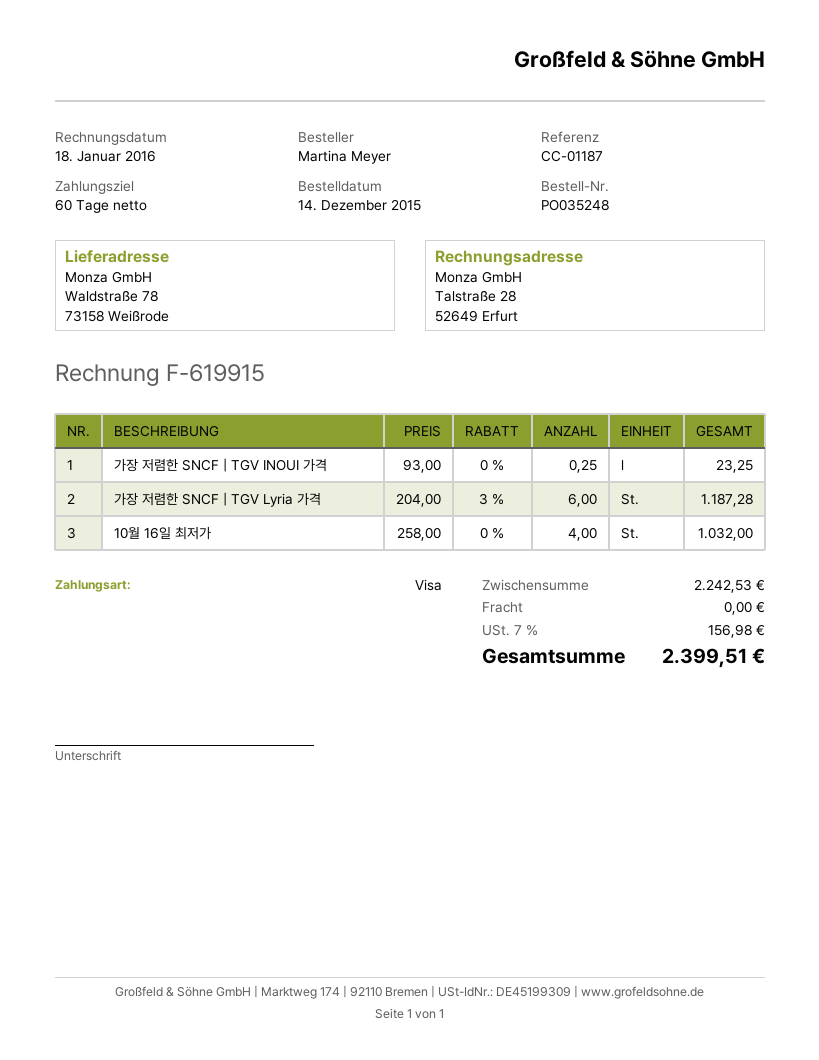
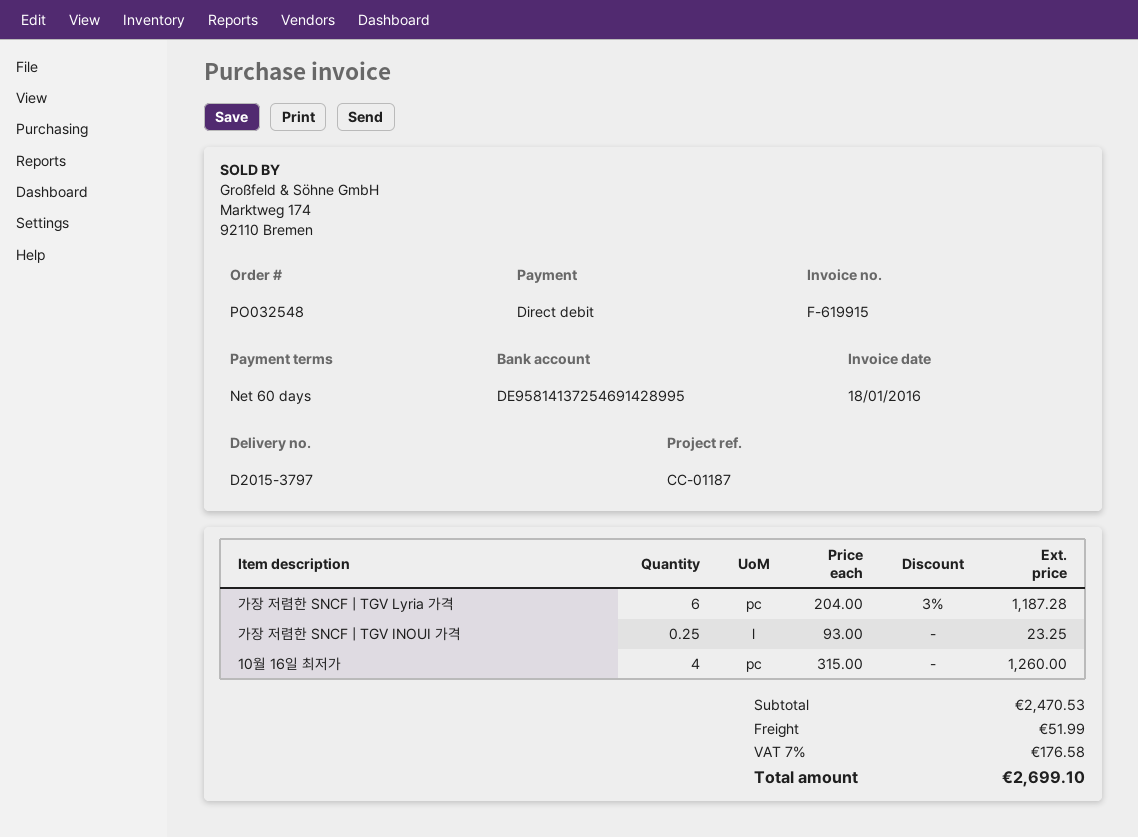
order number: PO035248 -> PO032548
payment method: Visa -> direct debit
10월 16일 최저가: 4 x 258.00 = 1032.00 -> 4 x 315.00 = 1260.00
subtotal: 2242.53 -> 2470.53
shipping: 0.00 -> 51.99
tax: 7% = 156.98 -> 7% = 176.58
total: 2399.51 -> 2699.10

